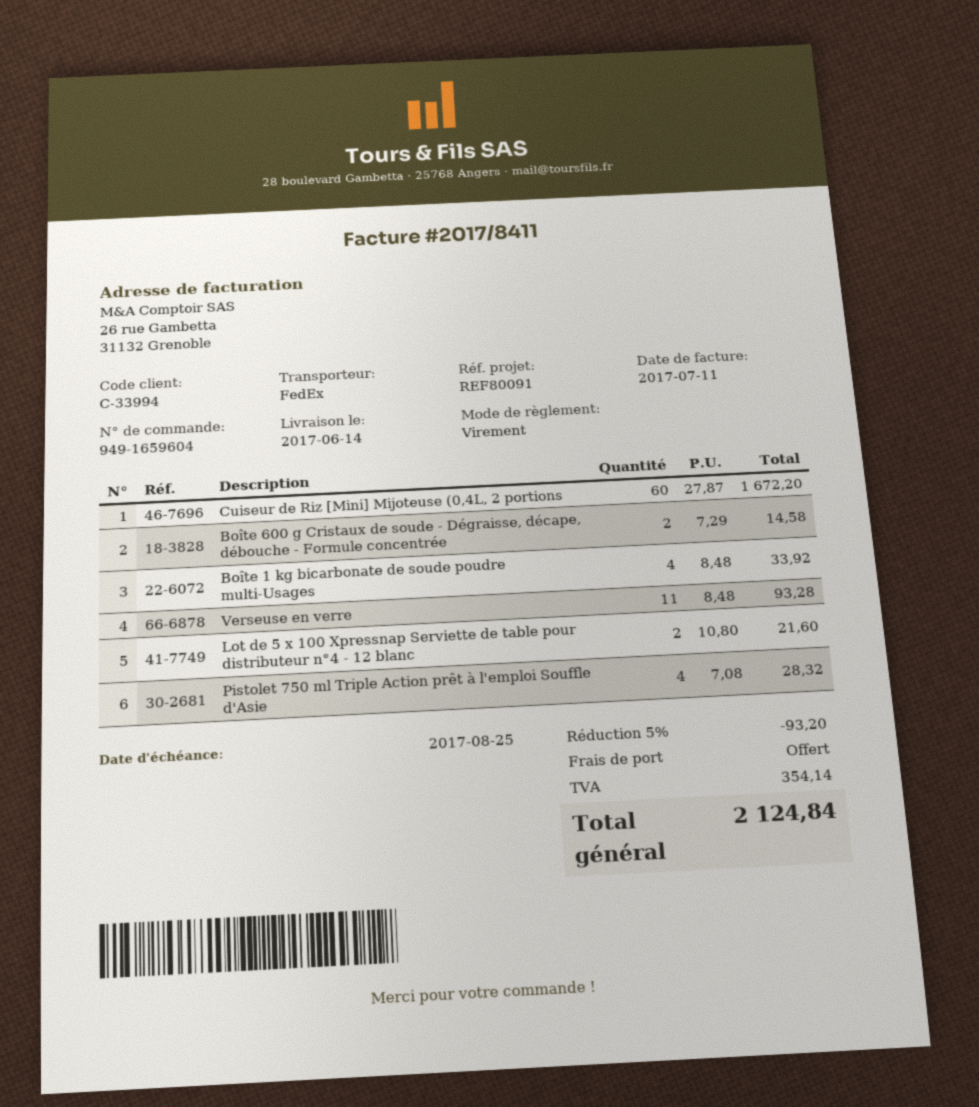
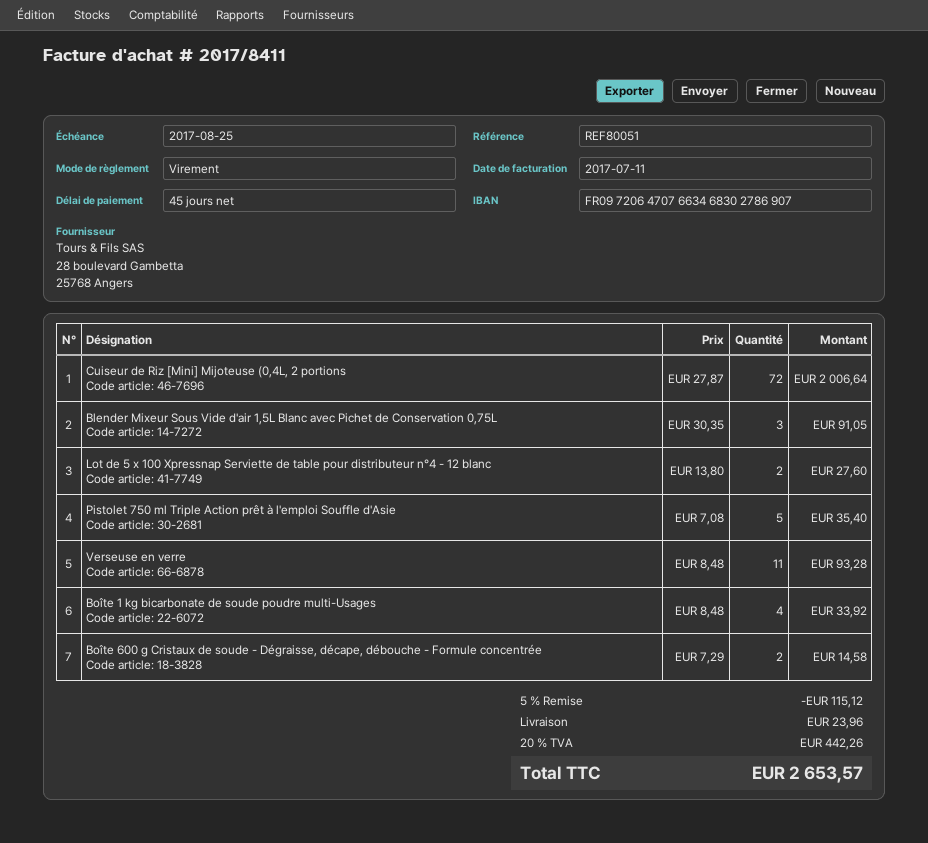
reference: REF80091 -> REF80051
Cuiseur de Riz [Mini] Mijoteuse (0,4L, 2 portions: 60 x 27.87 = 1672.20 -> 72 x 27.87 = 2006.64
Lot de 5 x 100 Xpressnap Serviette de table pour distributeur n°4 - 12 blanc: 2 x 10.80 = 21.60 -> 2 x 13.80 = 27.60
Pistolet 750 ml Triple Action prêt à l'emploi Souffle d'Asie: 4 x 7.08 = 28.32 -> 5 x 7.08 = 35.40
Blender Mixeur Sous Vide d'air 1,5L Blanc avec Pichet de Conservation 0,75L: none -> 3 x 30.35 = 91.05
discount: 5% = 93.20 -> 5% = 115.12
shipping: 0.00 -> 23.96
tax: 354.14 -> 442.26
total: 2124.84 -> 2653.57

